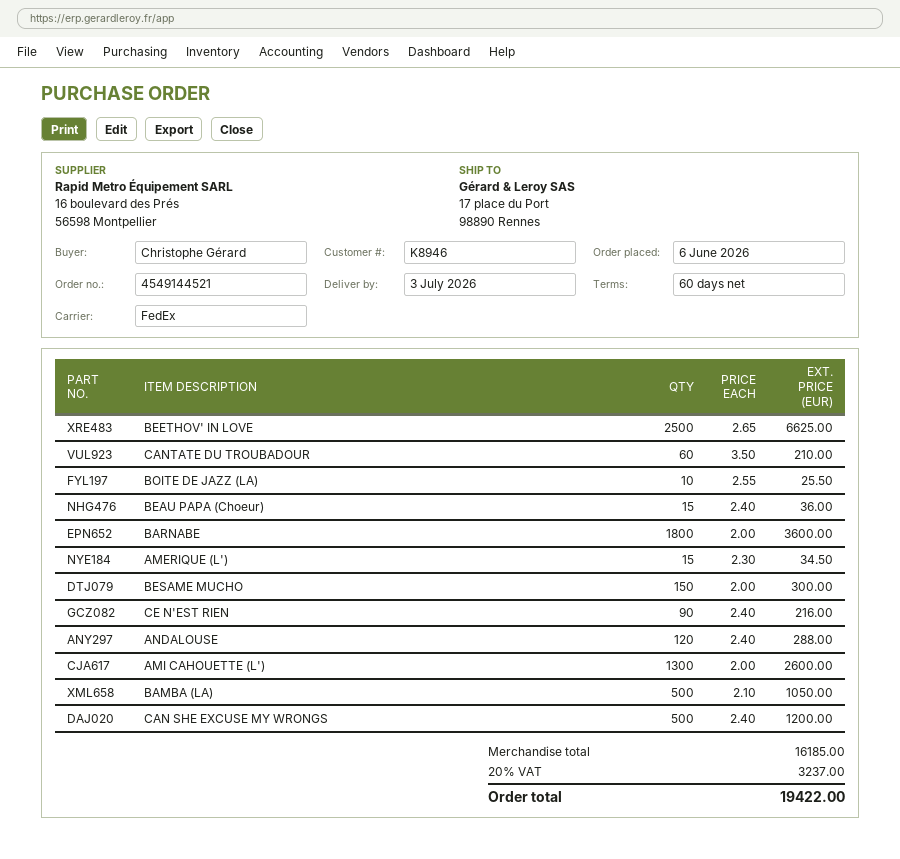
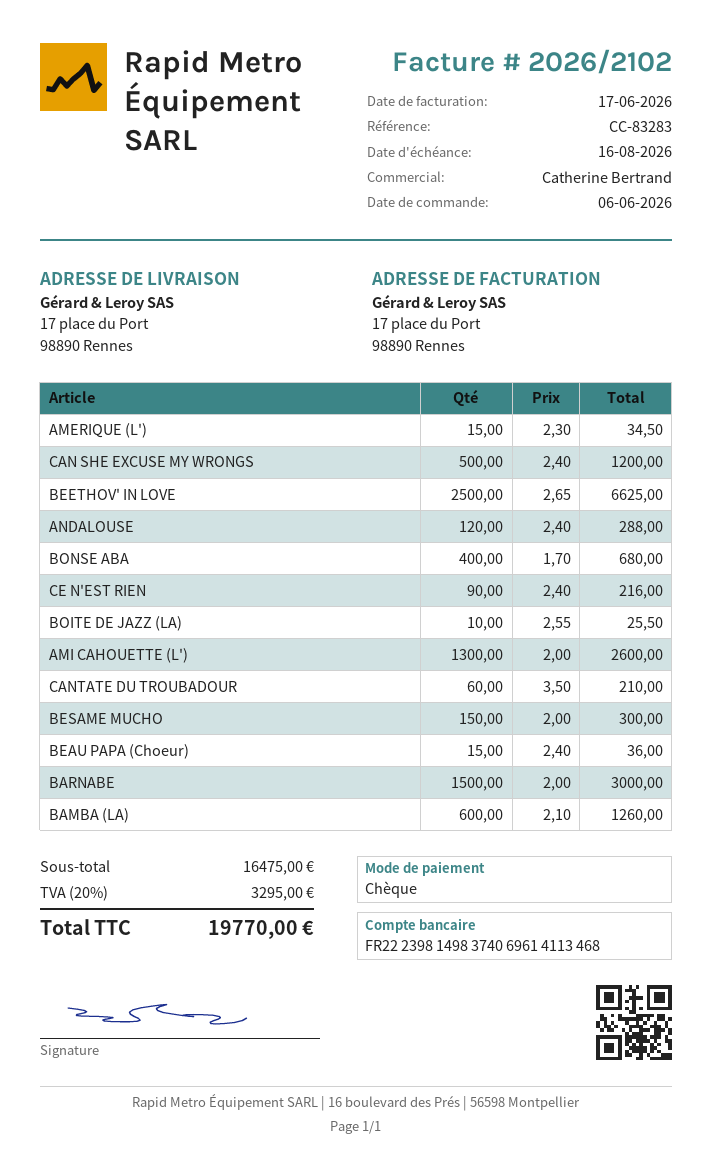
BARNABE: 1800 x 2.00 = 3600.00 -> 1500 x 2.00 = 3000.00
BAMBA (LA): 500 x 2.10 = 1050.00 -> 600 x 2.10 = 1260.00
BONSE ABA: none -> 400 x 1.70 = 680.00
subtotal: 16185.00 -> 16475.00
tax: 20% = 3237.00 -> 20% = 3295.00
total: 19422.00 -> 19770.00

